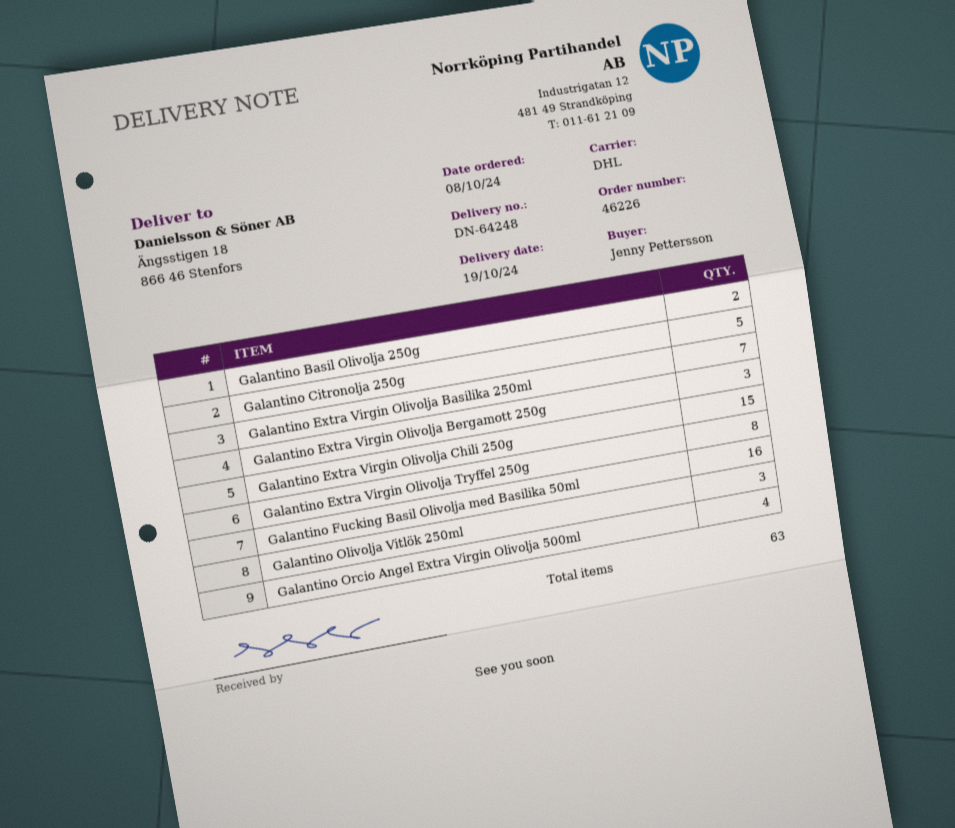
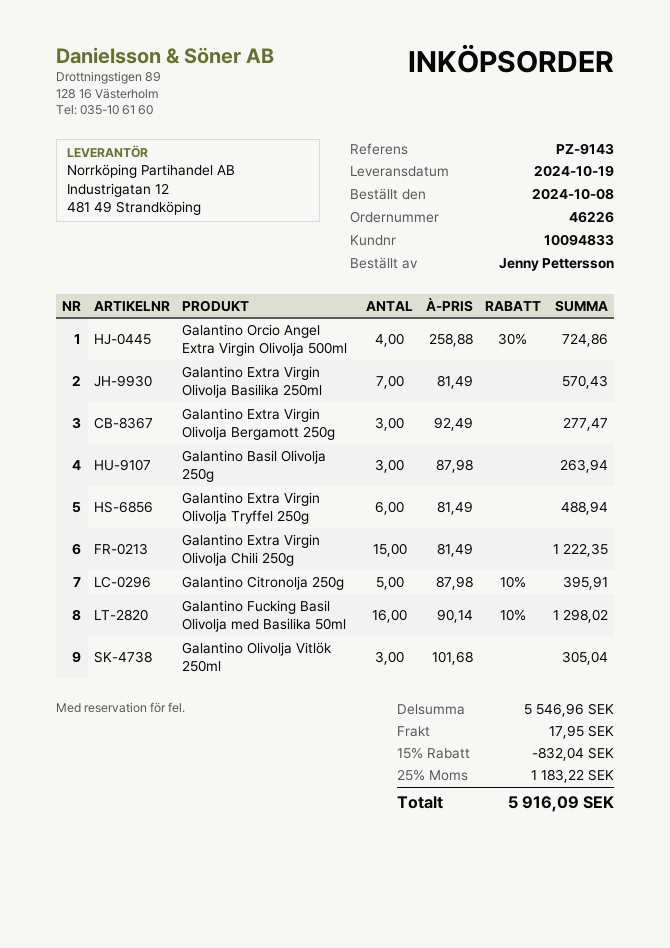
Galantino Basil Olivolja 250g: 2 -> 3
Galantino Extra Virgin Olivolja Tryffel 250g: 8 -> 6

